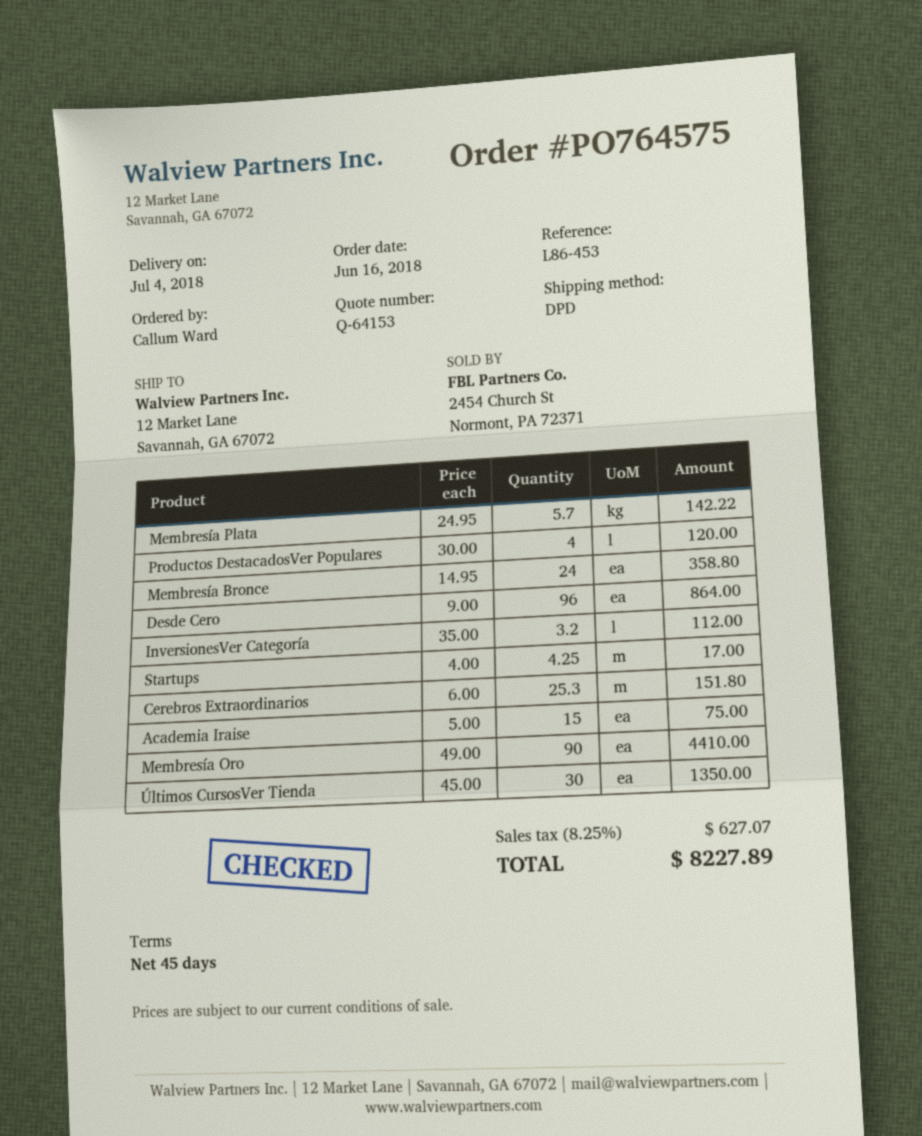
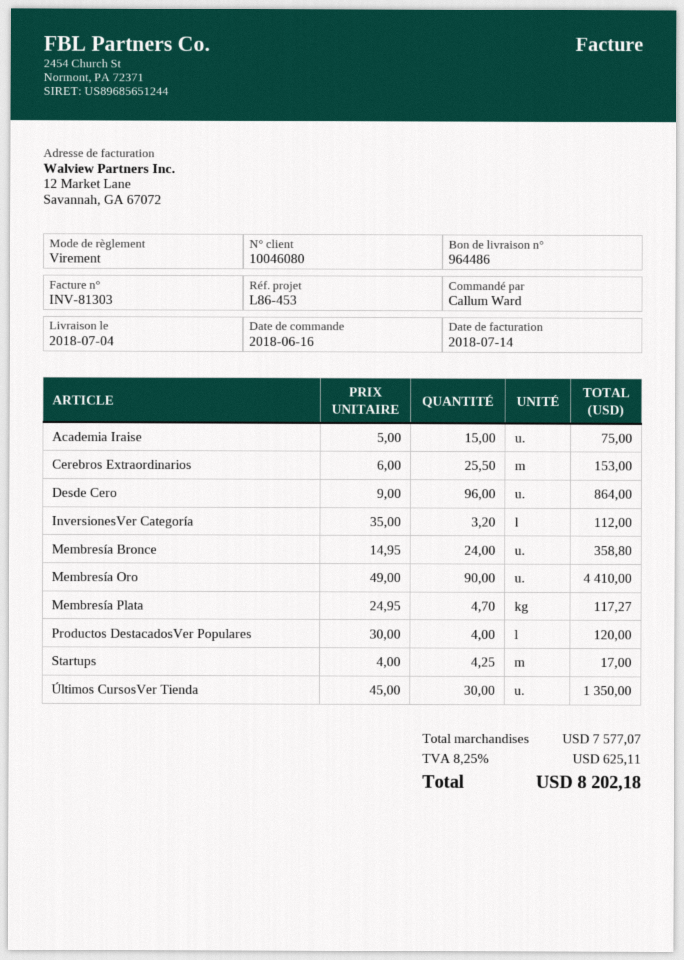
Membresía Plata: 5.7 x 24.95 = 142.22 -> 4.7 x 24.95 = 117.27
Cerebros Extraordinarios: 25.3 x 6.00 = 151.80 -> 25.5 x 6.00 = 153.00
tax: 8.25% = 627.07 -> 8.25% = 625.11
total: 8227.89 -> 8202.18

